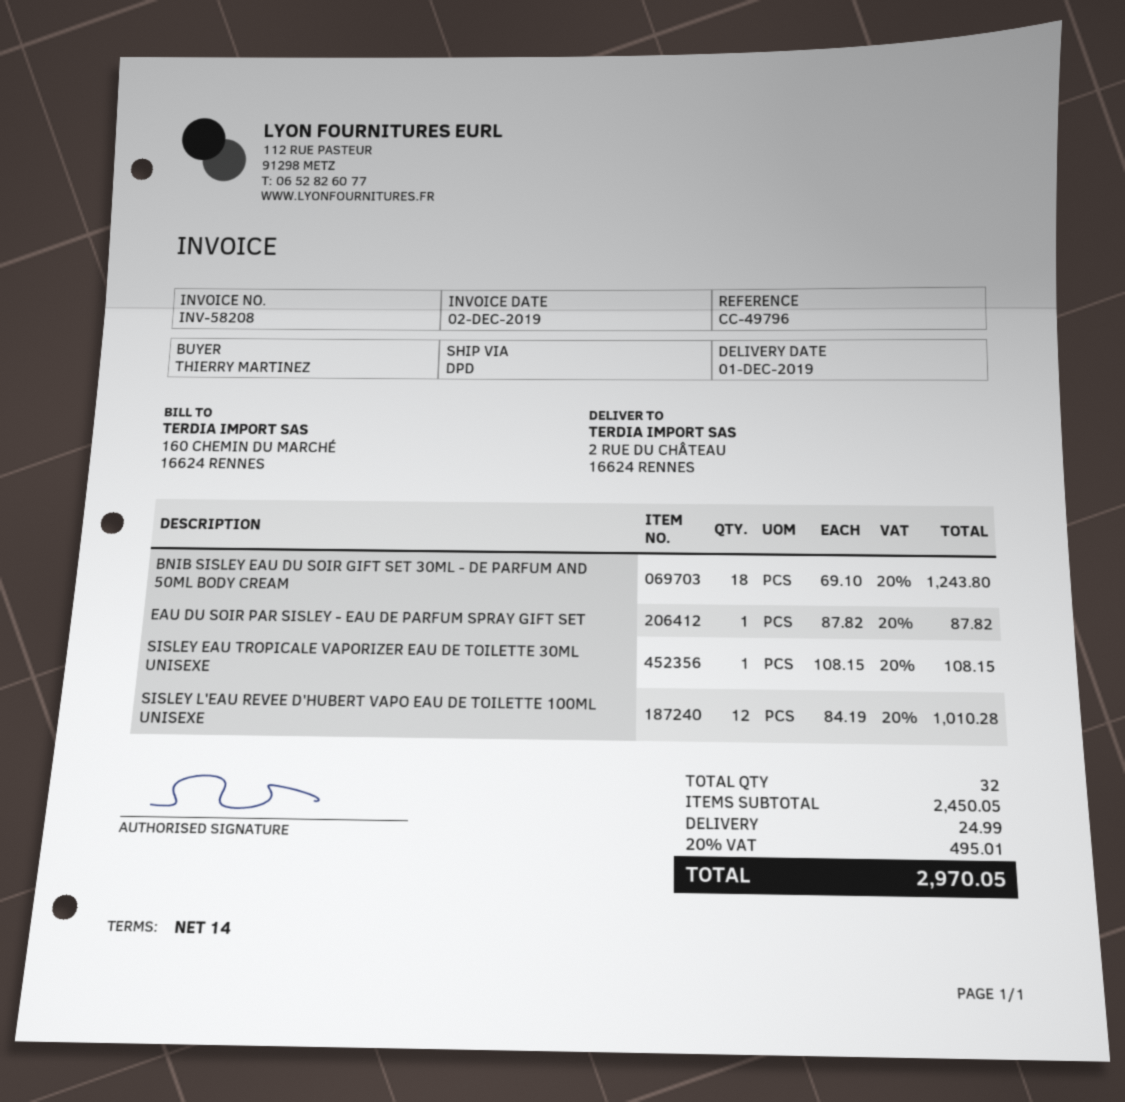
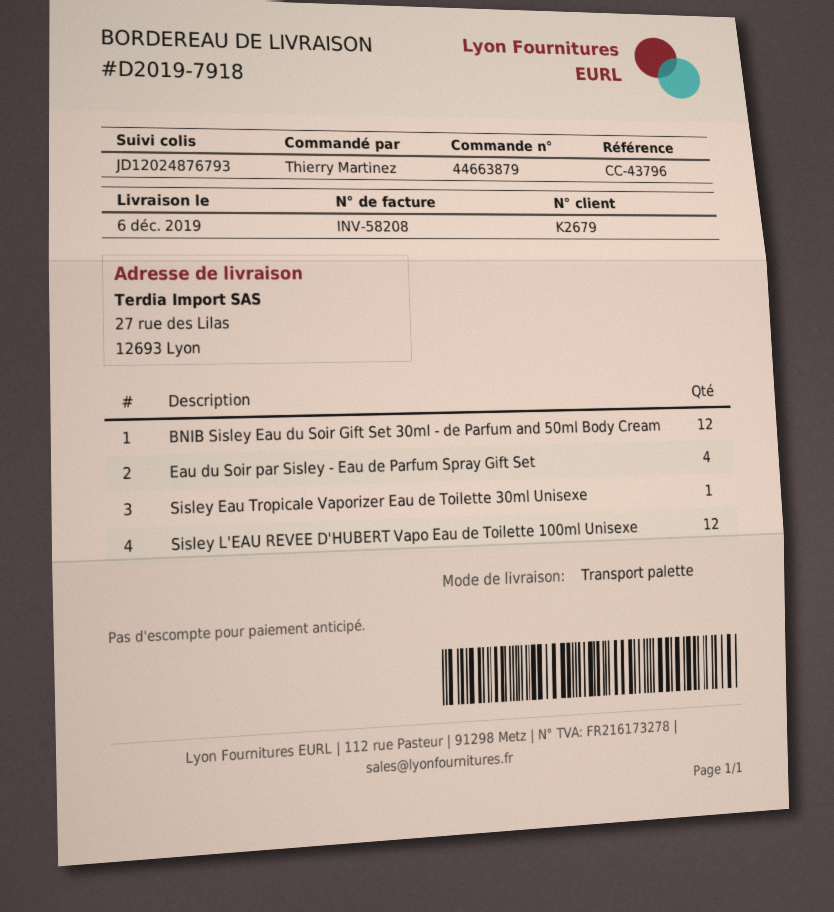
delivery date: 2019-12-01 -> 2019-12-06
reference: CC-49796 -> CC-43796
shipping method: DPD -> pallet freight
ship to: 2 RUE DU CHÂTEAU, 16624 RENNES -> 27 rue des Lilas, 12693 Lyon
BNIB SISLEY EAU DU SOIR GIFT SET 30ML - DE PARFUM AND 50ML BODY CREAM: 18 -> 12
EAU DU SOIR PAR SISLEY - EAU DE PARFUM SPRAY GIFT SET: 1 -> 4

